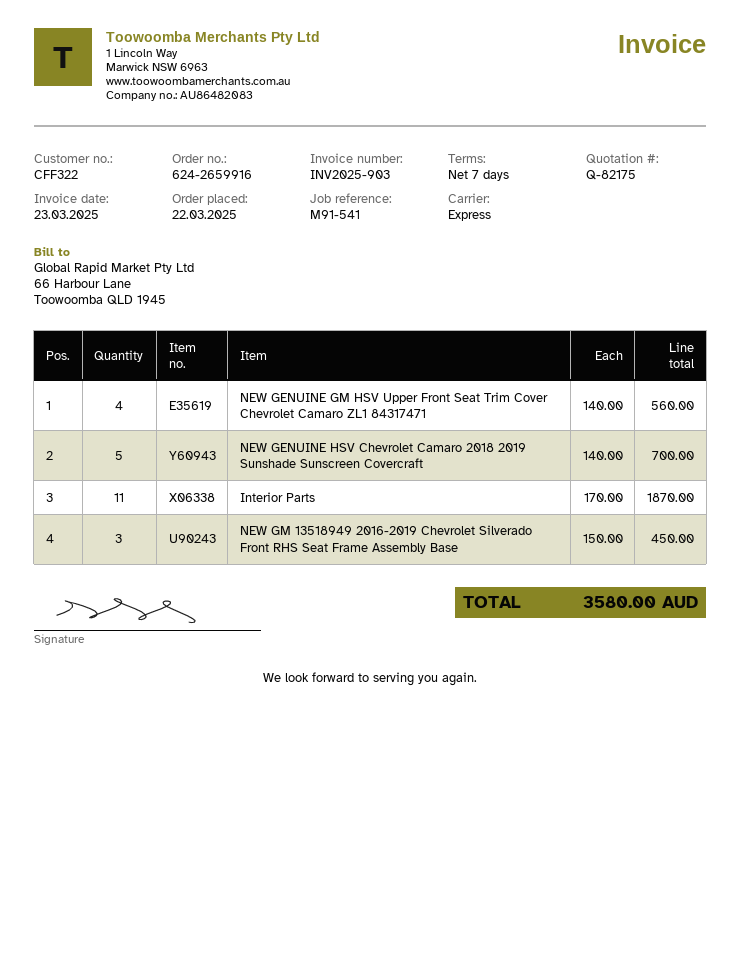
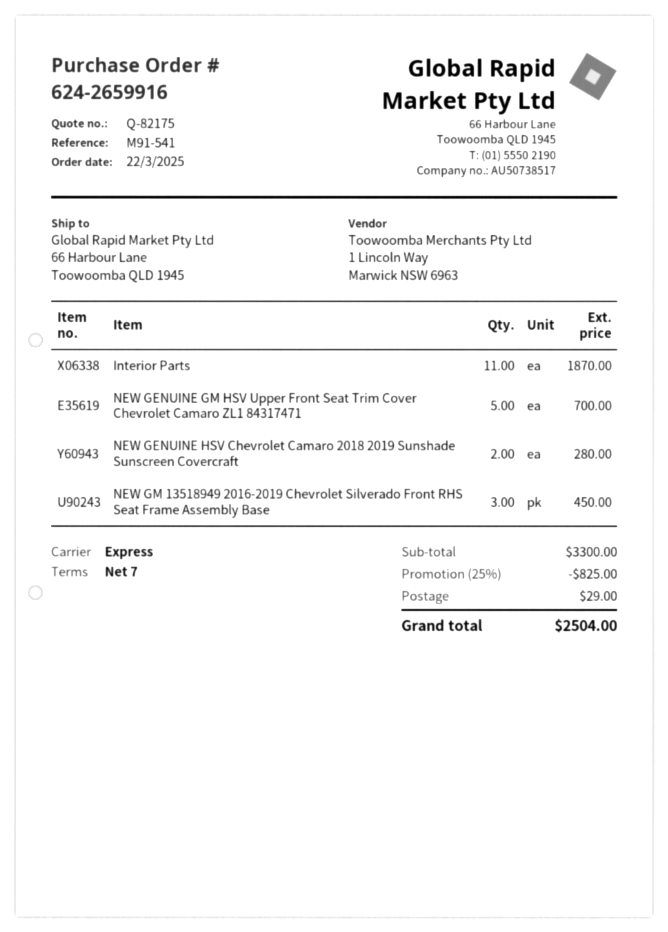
NEW GENUINE GM HSV Upper Front Seat Trim Cover Chevrolet Camaro ZL1 84317471: 4 for 560.00 -> 5 for 700.00
NEW GENUINE HSV Chevrolet Camaro 2018 2019 Sunshade Sunscreen Covercraft: 5 for 700.00 -> 2 for 280.00
discount: none -> 25% = 825.00
shipping: none -> 29.00
total: 3580.00 -> 2504.00

